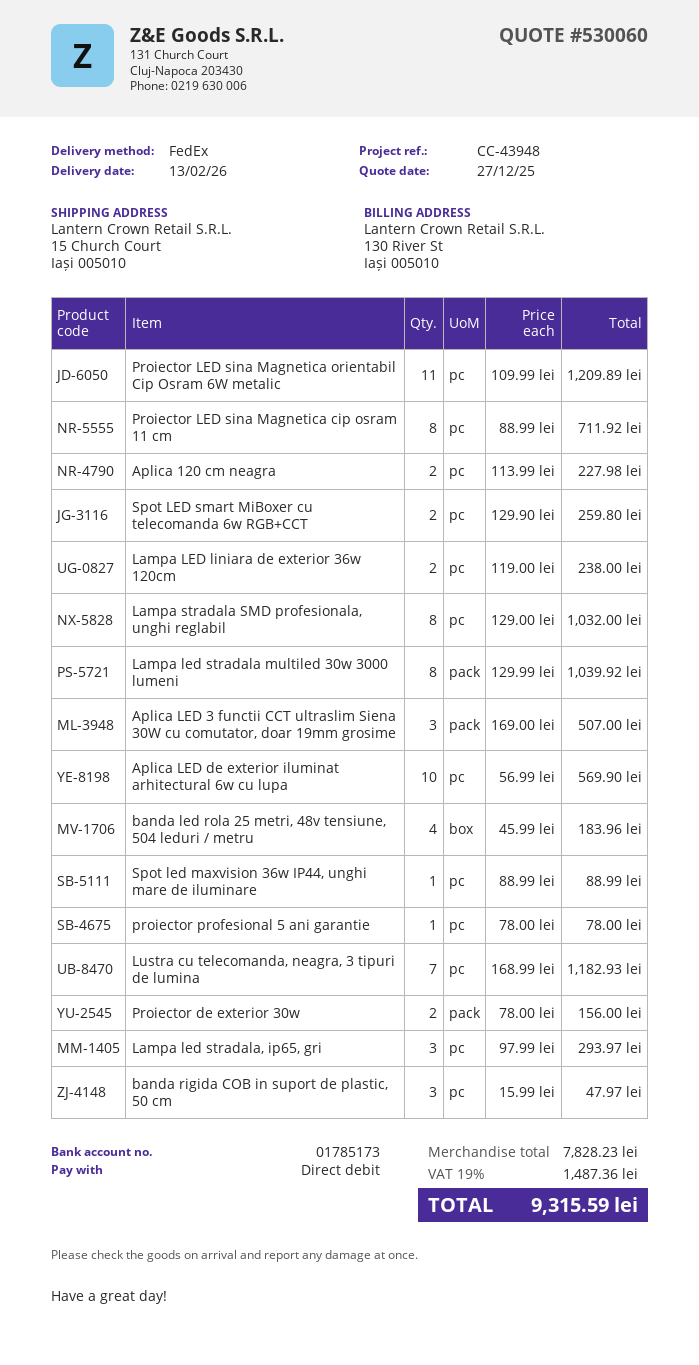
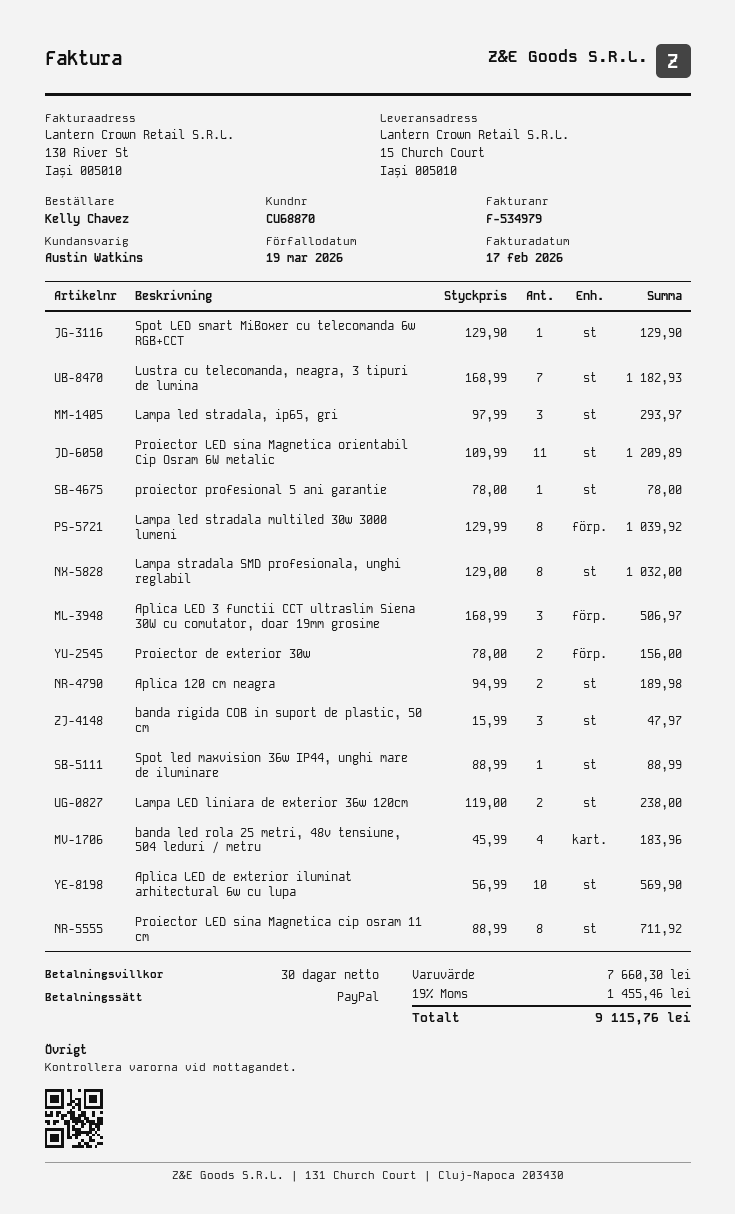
payment method: direct debit -> PayPal
Aplica 120 cm neagra: 2 x 113.99 = 227.98 -> 2 x 94.99 = 189.98
Spot LED smart MiBoxer cu telecomanda 6w RGB+CCT: 2 x 129.90 = 259.80 -> 1 x 129.90 = 129.90
Aplica LED 3 functii CCT ultraslim Siena 30W cu comutator, doar 19mm grosime: 3 x 169.00 = 507.00 -> 3 x 168.99 = 506.97
subtotal: 7828.23 -> 7660.30
tax: 19% = 1487.36 -> 19% = 1455.46
total: 9315.59 -> 9115.76

